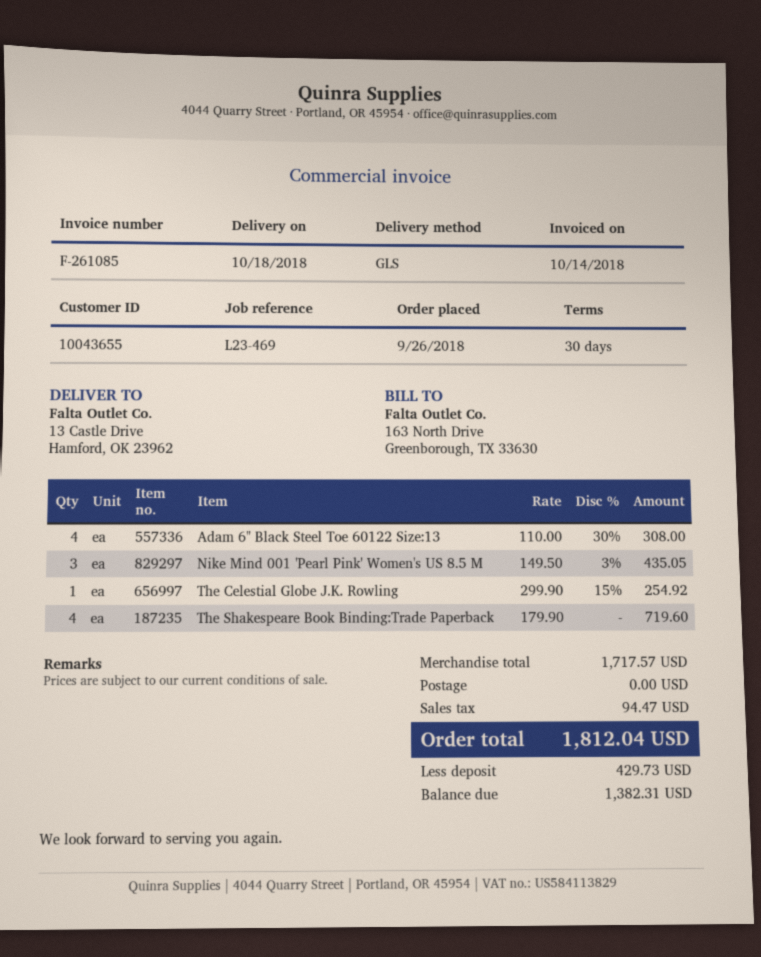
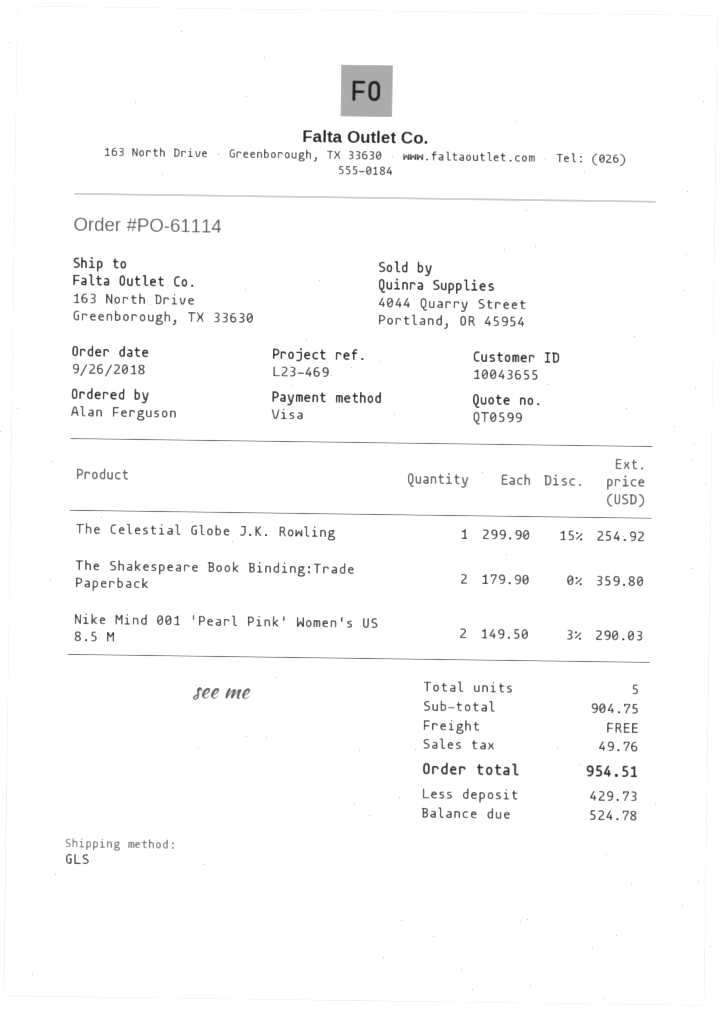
ship to: 13 Castle Drive, Hamford, OK 23962 -> 163 North Drive, Greenborough, TX 33630
Adam 6" Black Steel Toe 60122 Size:13: 4 x 110.00 - 30% = 308.00 -> none
Nike Mind 001 'Pearl Pink' Women's US 8.5 M: 3 x 149.50 - 3% = 435.05 -> 2 x 149.50 - 3% = 290.03
The Shakespeare Book Binding:Trade Paperback: 4 x 179.90 = 719.60 -> 2 x 179.90 = 359.80
subtotal: 1717.57 -> 904.75
tax: 94.47 -> 49.76
total: 1812.04 -> 954.51
balance: 1382.31 -> 524.78

